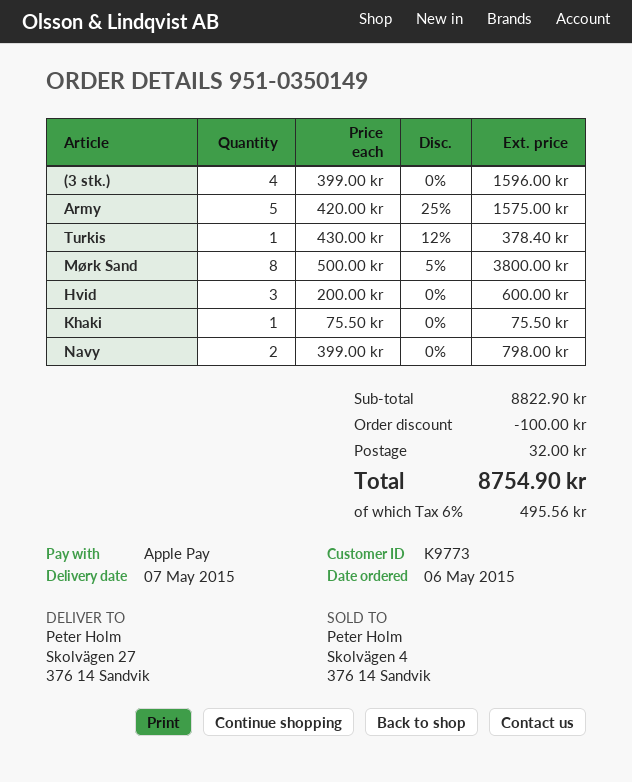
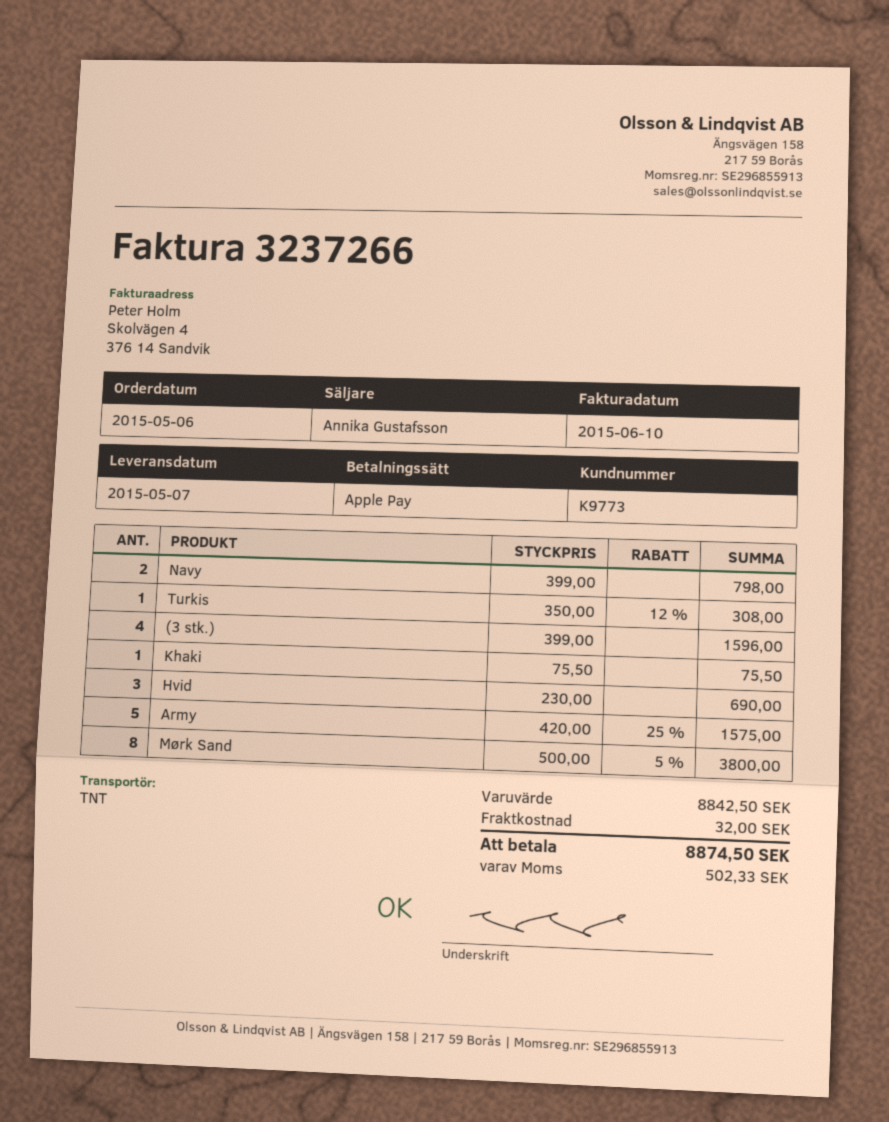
Turkis: 1 x 430.00 - 12% = 378.40 -> 1 x 350.00 - 12% = 308.00
Hvid: 3 x 200.00 = 600.00 -> 3 x 230.00 = 690.00
subtotal: 8822.90 -> 8842.50
discount: 100.00 -> none
tax: 495.56 -> 502.33
total: 8754.90 -> 8874.50

